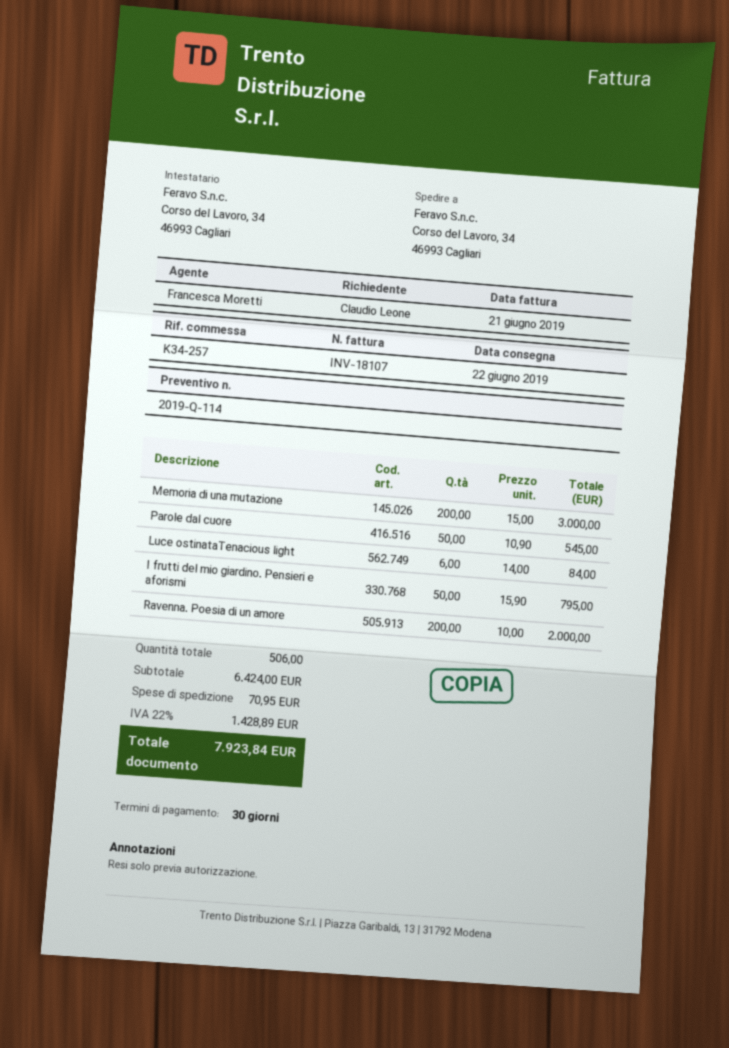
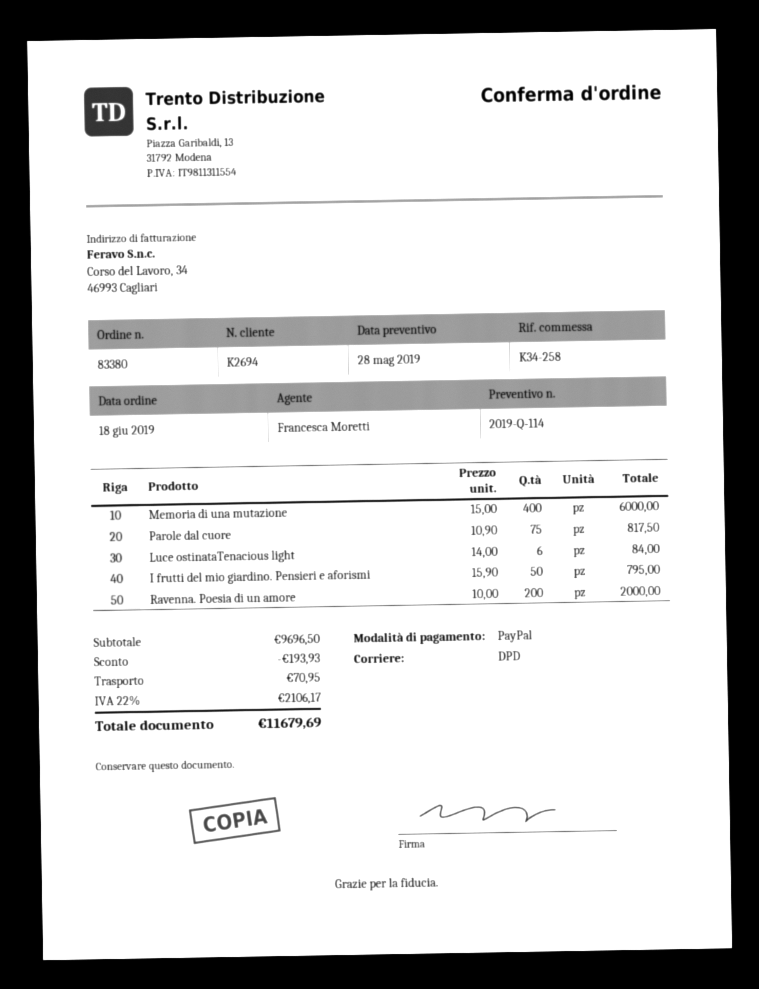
reference: K34-257 -> K34-258
Memoria di una mutazione: 200 x 15.00 = 3000.00 -> 400 x 15.00 = 6000.00
Parole dal cuore: 50 x 10.90 = 545.00 -> 75 x 10.90 = 817.50
subtotal: 6424.00 -> 9696.50
discount: none -> 193.93
tax: 22% = 1428.89 -> 22% = 2106.17
total: 7923.84 -> 11679.69

